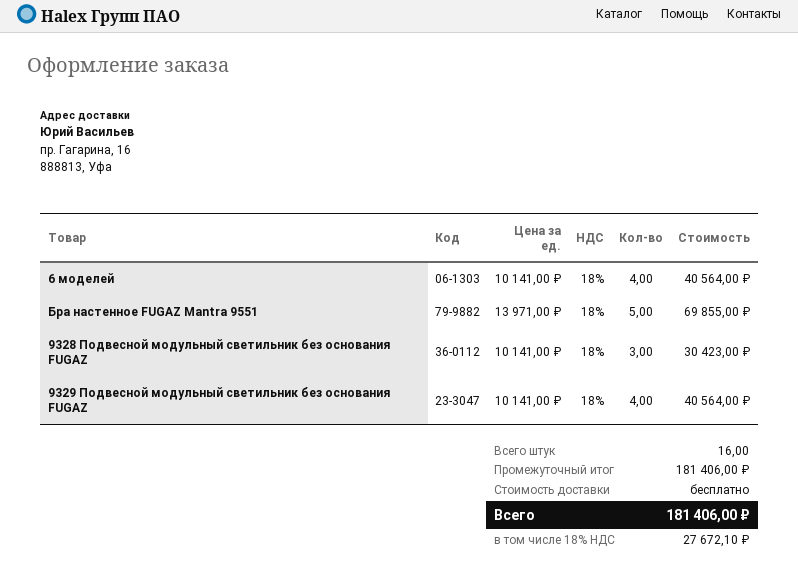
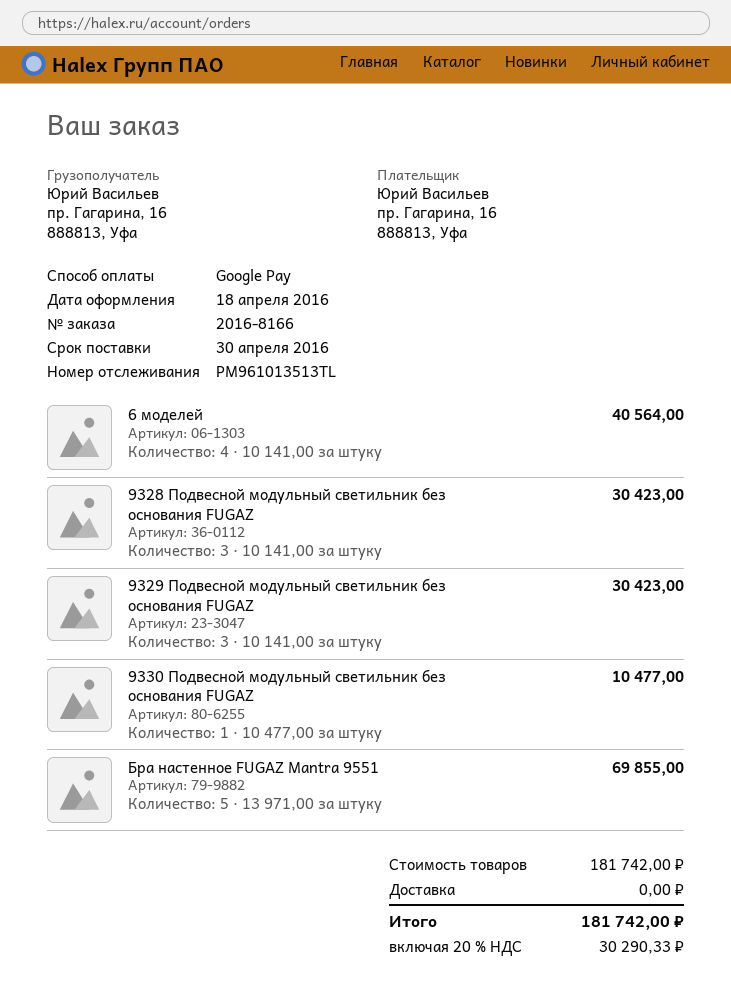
9329 Подвесной модульный светильник без основания FUGAZ: 4 x 10141.00 = 40564.00 -> 3 x 10141.00 = 30423.00
9330 Подвесной модульный светильник без основания FUGAZ: none -> 1 x 10477.00 = 10477.00
subtotal: 181406.00 -> 181742.00
tax: 18% = 27672.10 -> 20% = 30290.33
total: 181406.00 -> 181742.00

